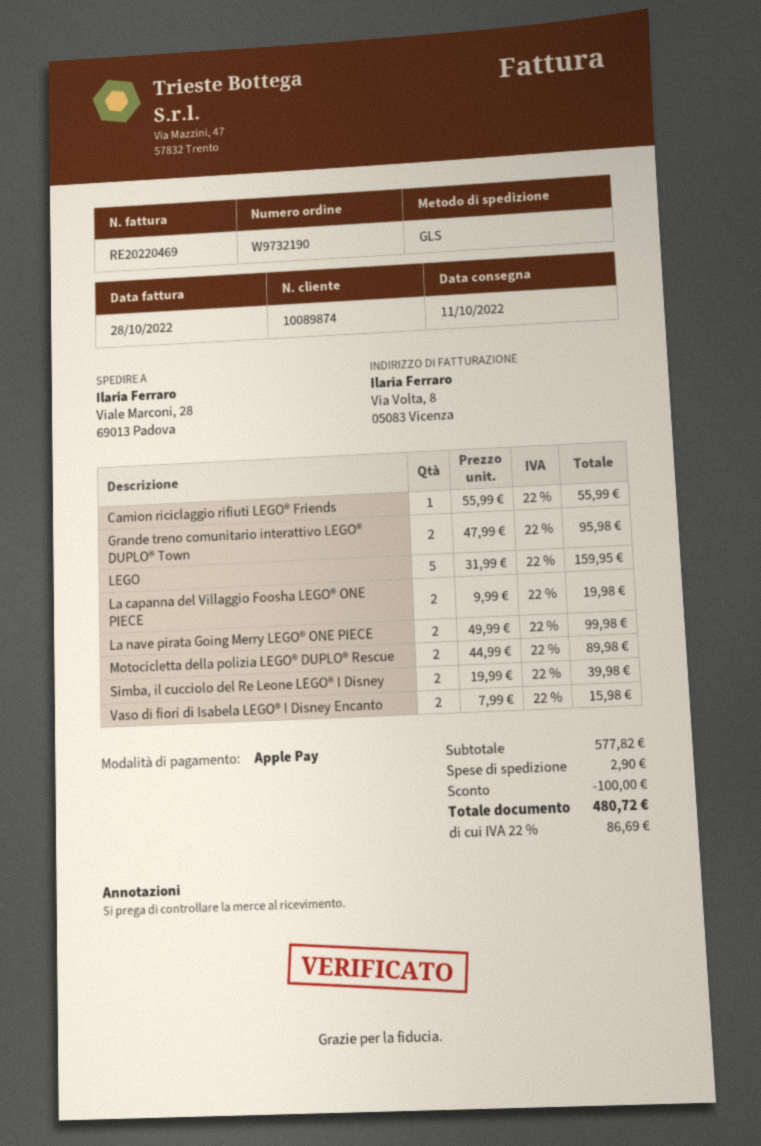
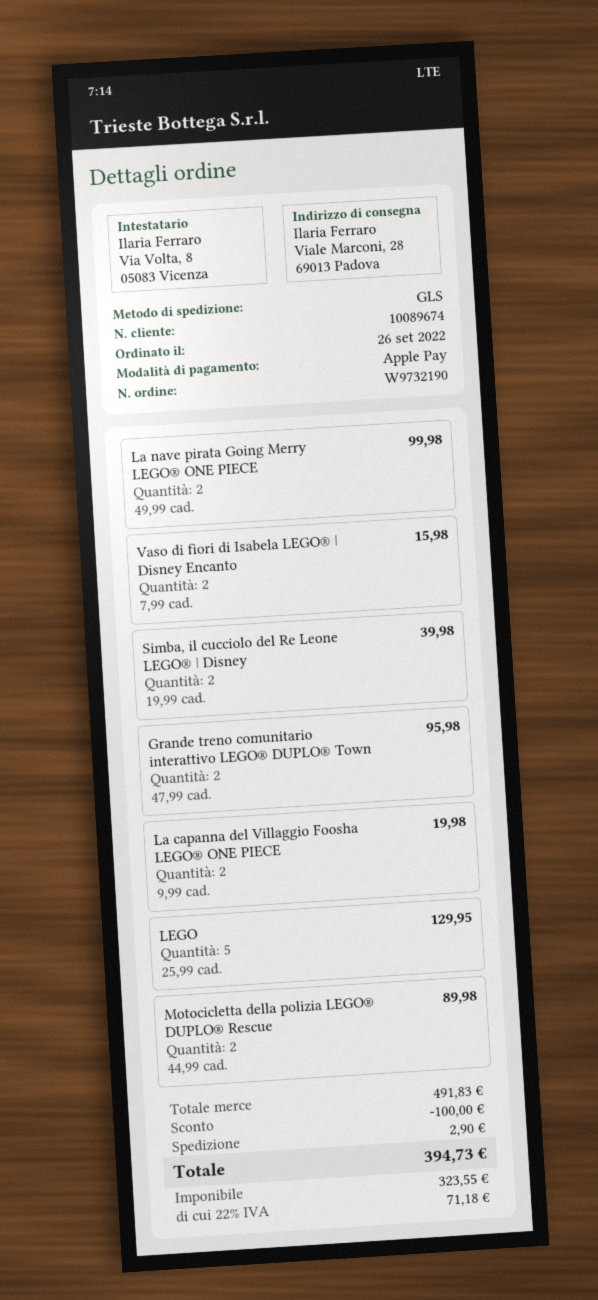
customer number: 10089874 -> 10089674
Camion riciclaggio rifiuti LEGO® Friends: 1 x 55.99 = 55.99 -> none
LEGO: 5 x 31.99 = 159.95 -> 5 x 25.99 = 129.95
subtotal: 577.82 -> 491.83
tax: 22% = 86.69 -> 22% = 71.18
total: 480.72 -> 394.73

